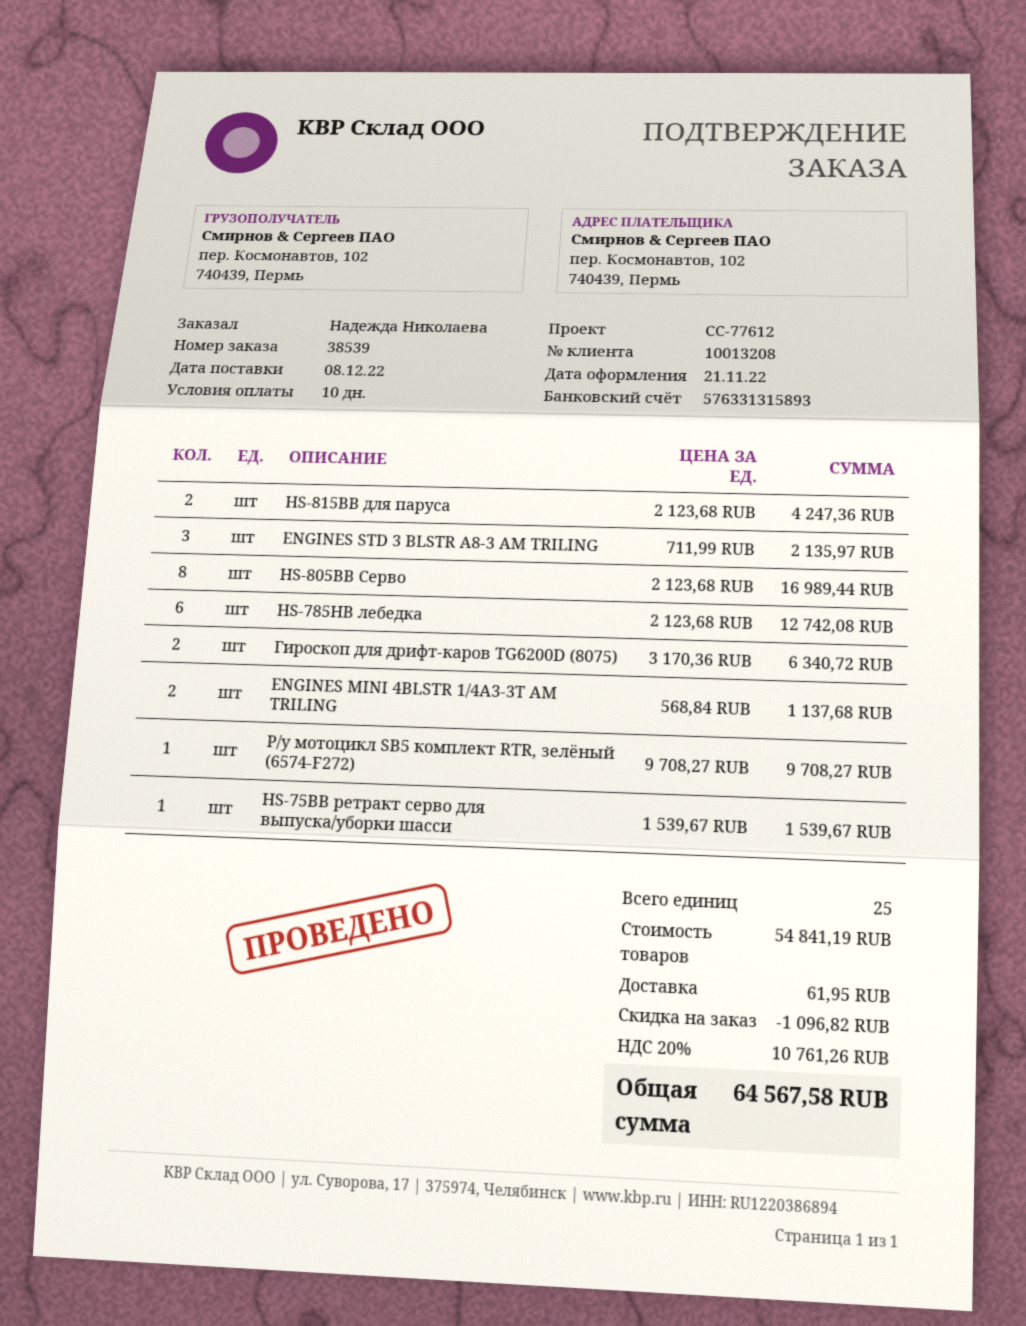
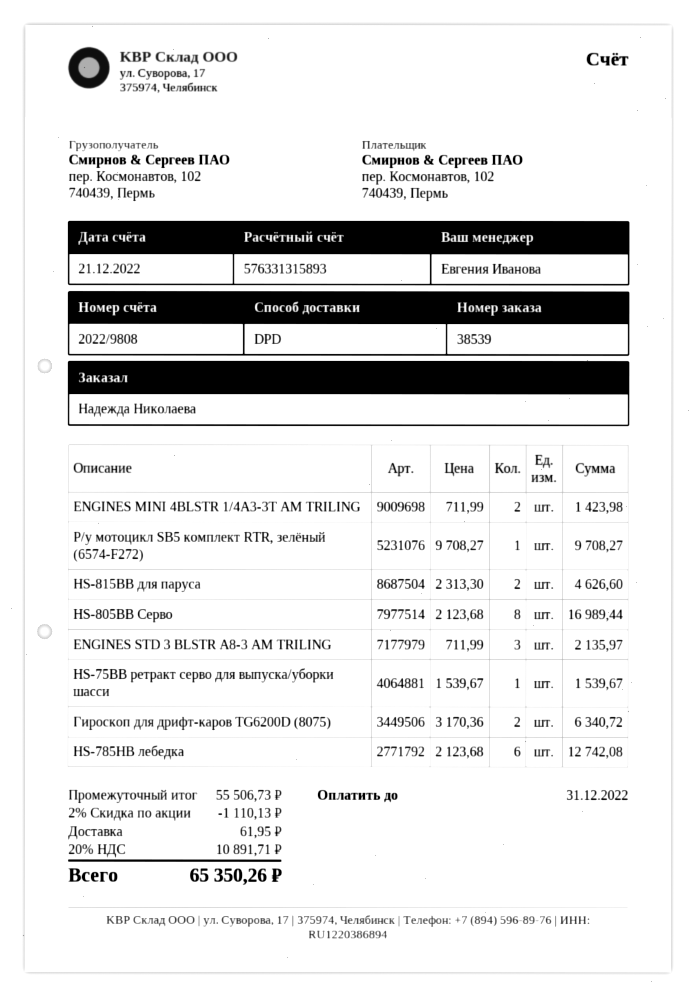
HS-815BB для паруса: 2 x 2123.68 = 4247.36 -> 2 x 2313.30 = 4626.60
ENGINES MINI 4BLSTR 1/4A3-3T AM TRILING: 2 x 568.84 = 1137.68 -> 2 x 711.99 = 1423.98
subtotal: 54841.19 -> 55506.73
discount: 1096.82 -> 1110.13
tax: 20% = 10761.26 -> 20% = 10891.71
total: 64567.58 -> 65350.26

